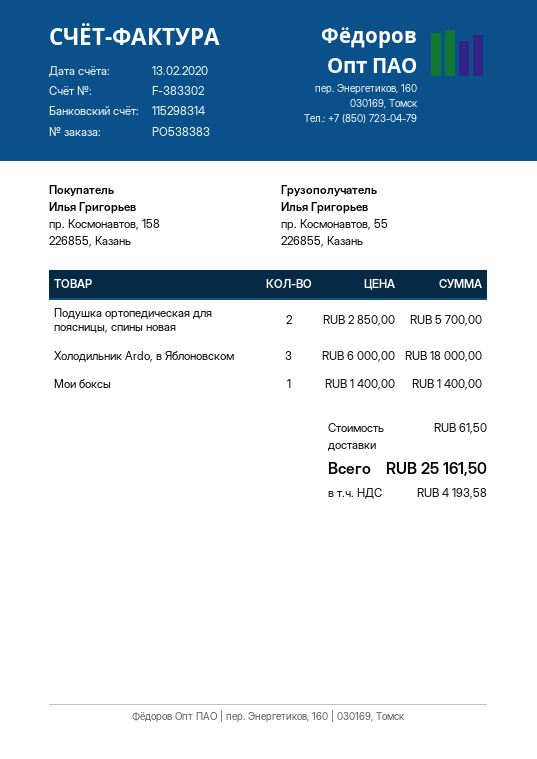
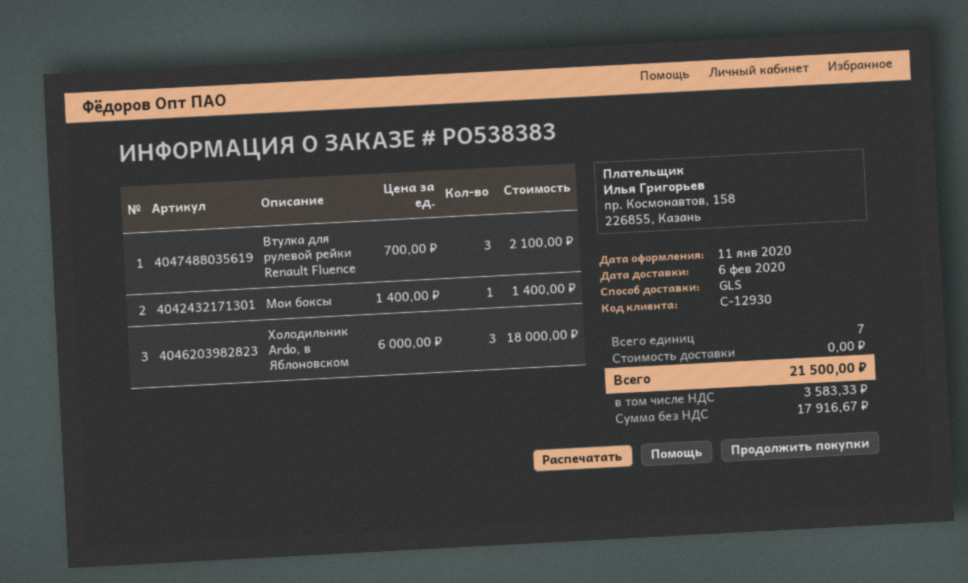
Подушка ортопедическая для поясницы, спины новая: 2 x 2850.00 = 5700.00 -> none
Втулка для рулевой рейки Renault Fluence: none -> 3 x 700.00 = 2100.00
shipping: 61.50 -> 0.00
tax: 4193.58 -> 3583.33
total: 25161.50 -> 21500.00

